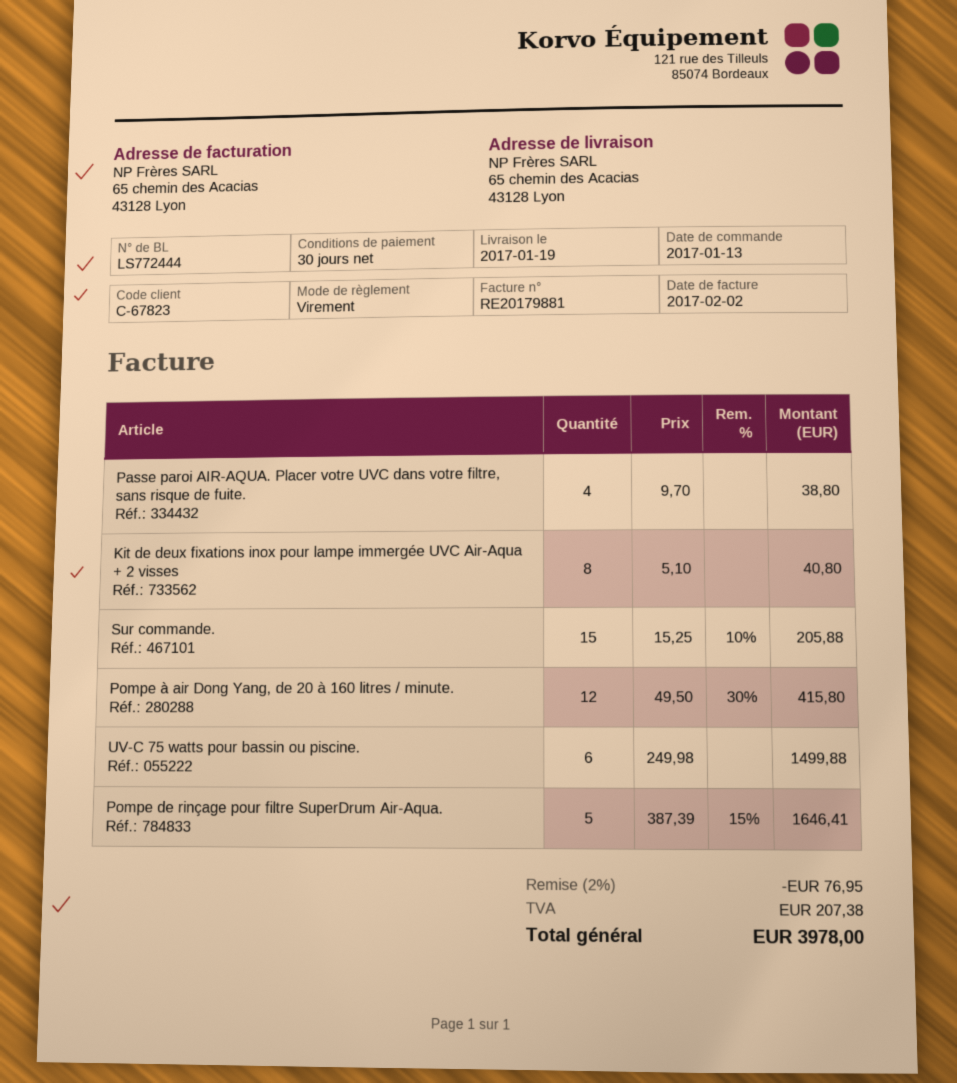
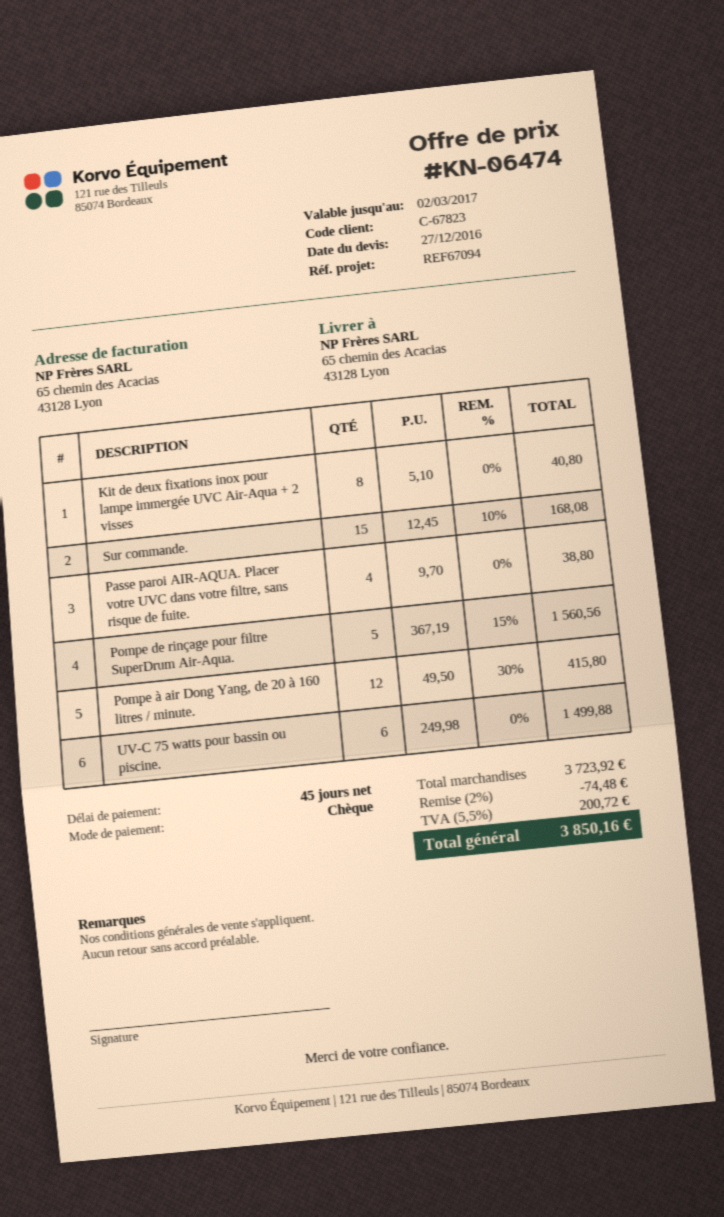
payment terms: 30 days -> 45 days
payment method: bank transfer -> cheque
Sur commande.: 15 x 15.25 - 10% = 205.88 -> 15 x 12.45 - 10% = 168.08
Pompe de rinçage pour filtre SuperDrum Air-Aqua.: 5 x 387.39 - 15% = 1646.41 -> 5 x 367.19 - 15% = 1560.56
discount: 2% = 76.95 -> 2% = 74.48
tax: 207.38 -> 200.72
total: 3978.00 -> 3850.16

